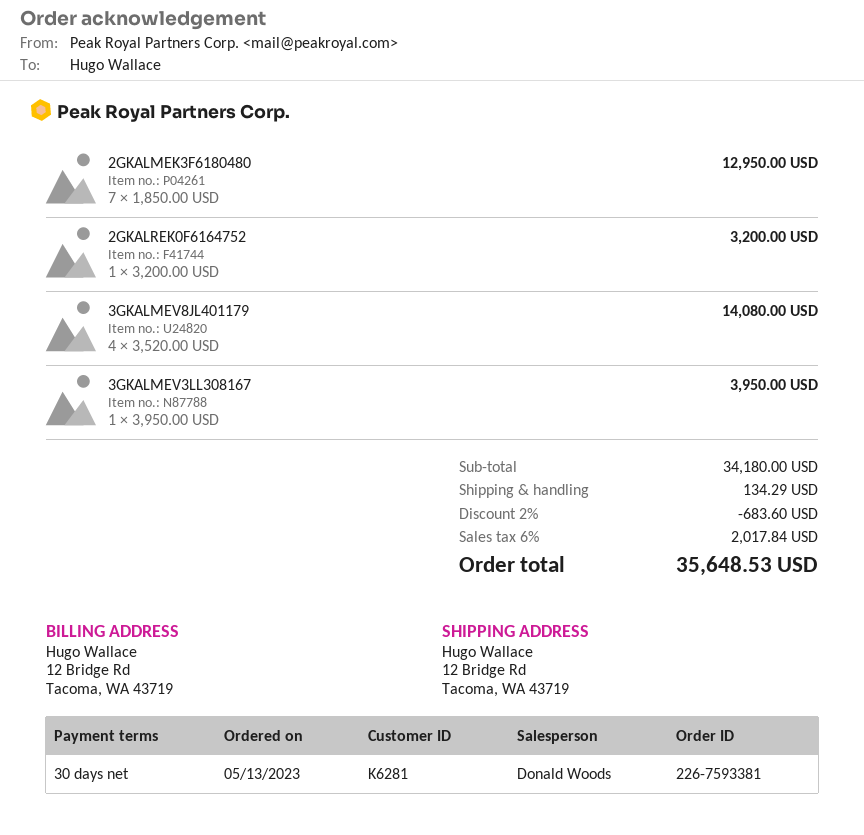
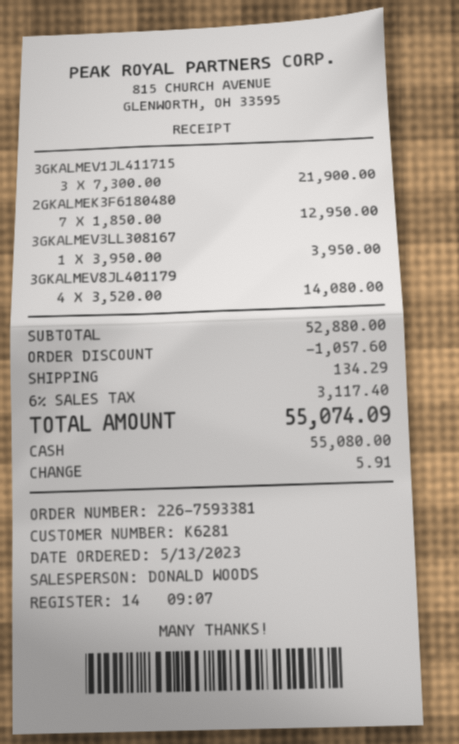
2GKALREK0F6164752: 1 x 3200.00 = 3200.00 -> none
3GKALMEV1JL411715: none -> 3 x 7300.00 = 21900.00
subtotal: 34180.00 -> 52880.00
discount: 683.60 -> 1057.60
tax: 6% = 2017.84 -> 6% = 3117.40
total: 35648.53 -> 55074.09

